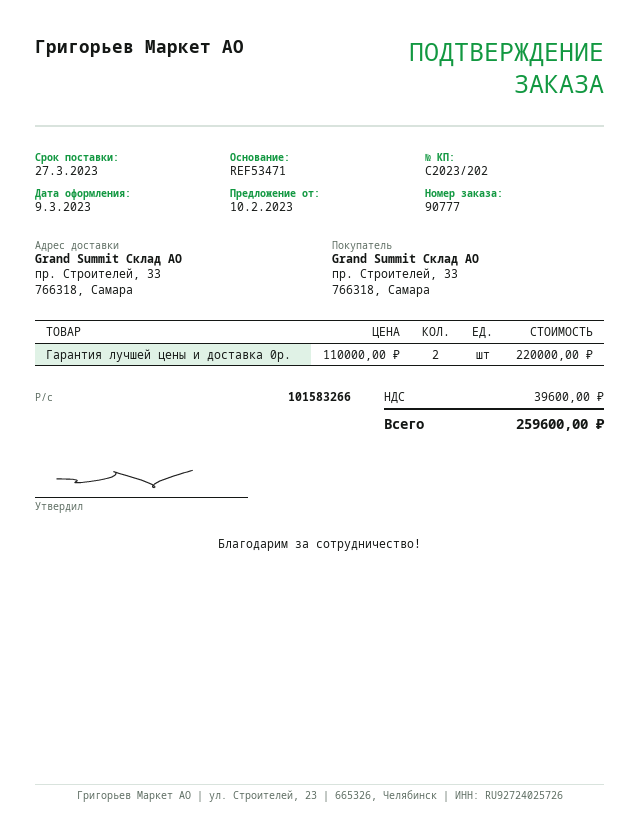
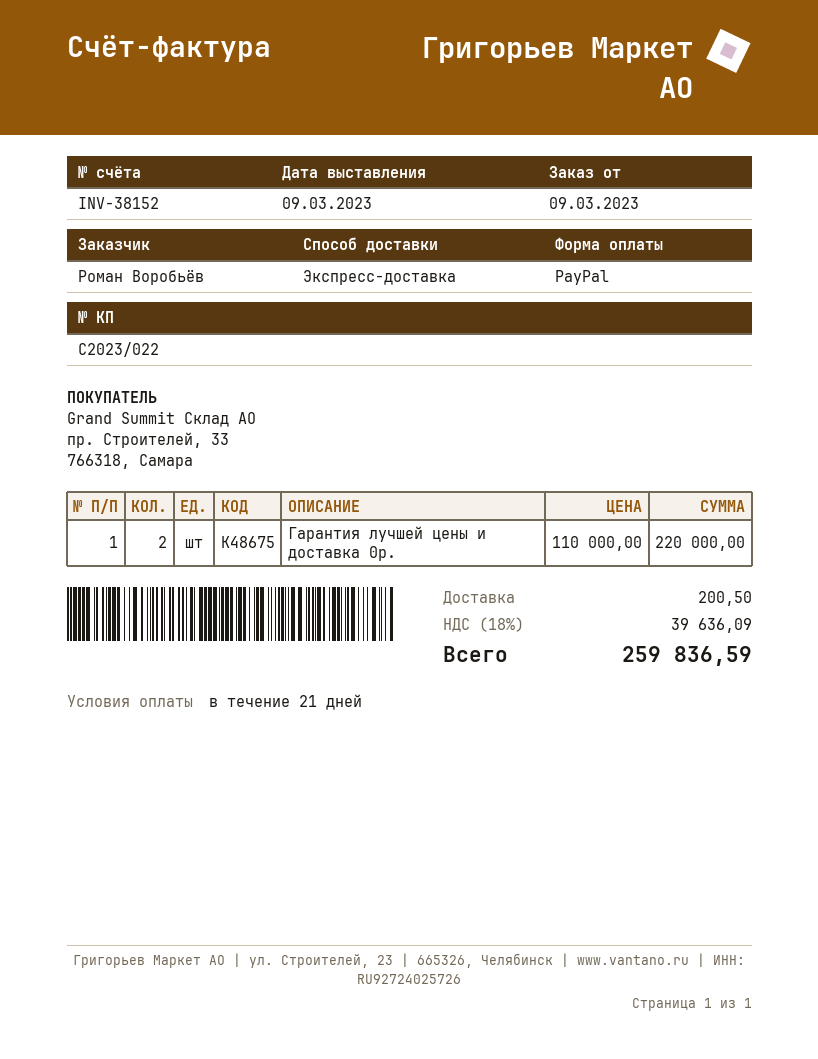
quote number: C2023/202 -> C2023/022
shipping: none -> 200.50
tax: 39600.00 -> 39636.09
total: 259600.00 -> 259836.59

